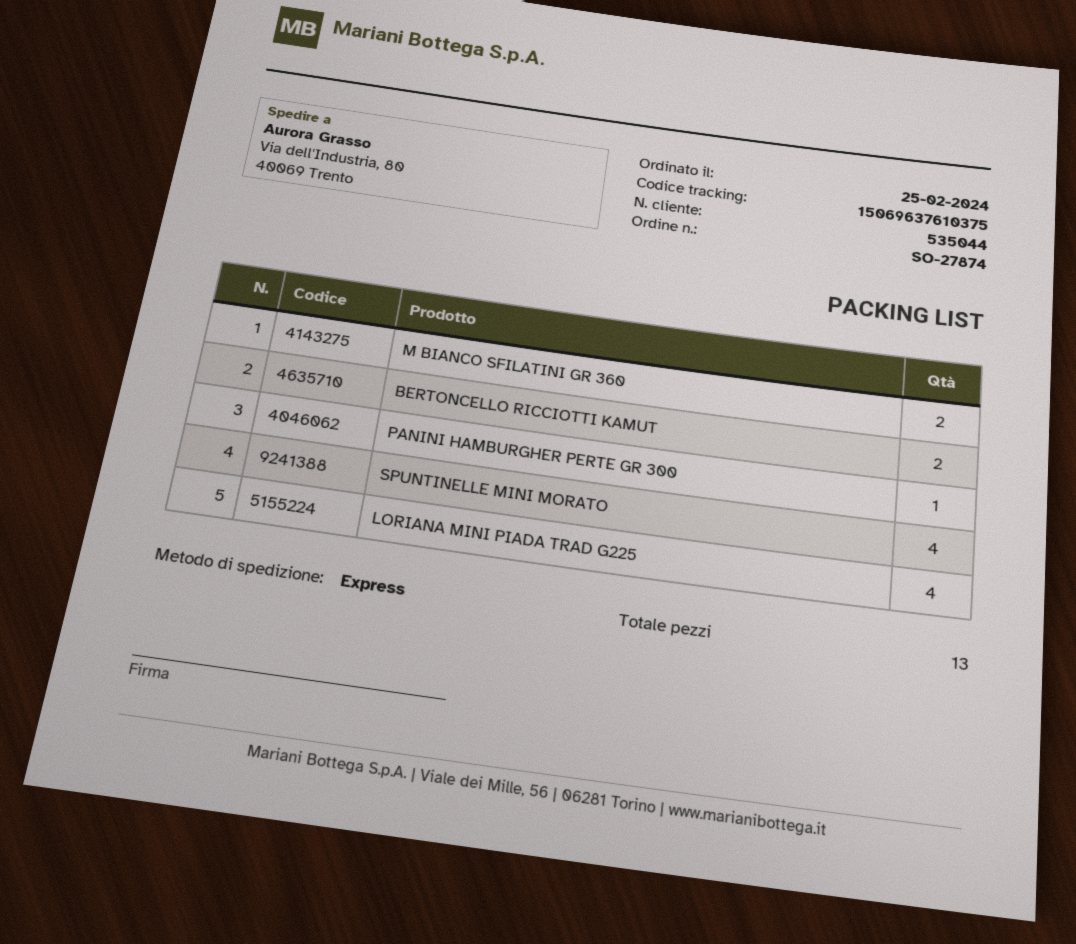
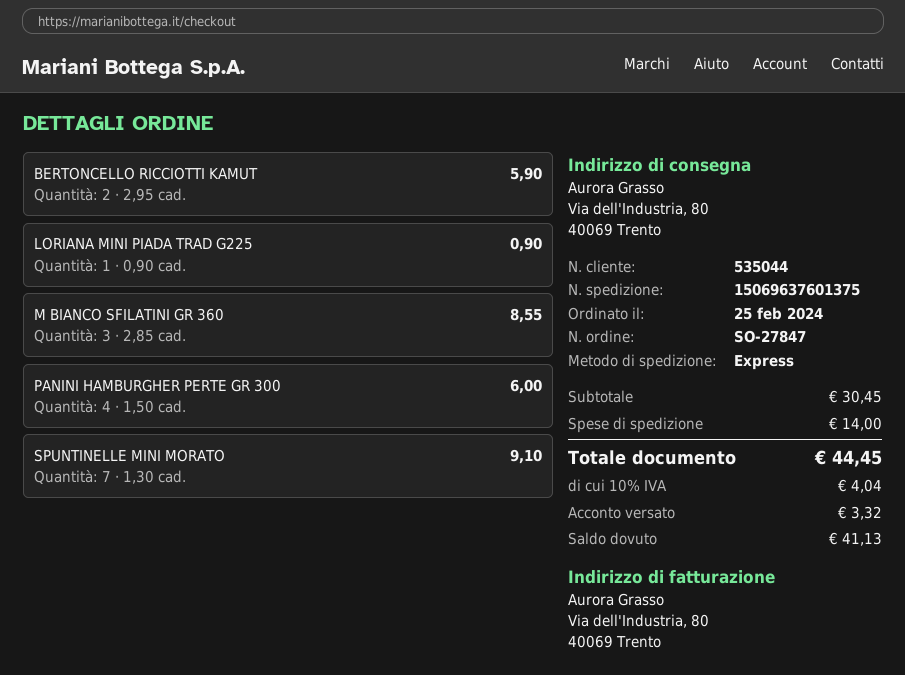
order number: SO-27874 -> SO-27847
tracking number: 15069637610375 -> 15069637601375
M BIANCO SFILATINI GR 360: 2 -> 3
PANINI HAMBURGHER PERTE GR 300: 1 -> 4
SPUNTINELLE MINI MORATO: 4 -> 7
LORIANA MINI PIADA TRAD G225: 4 -> 1

